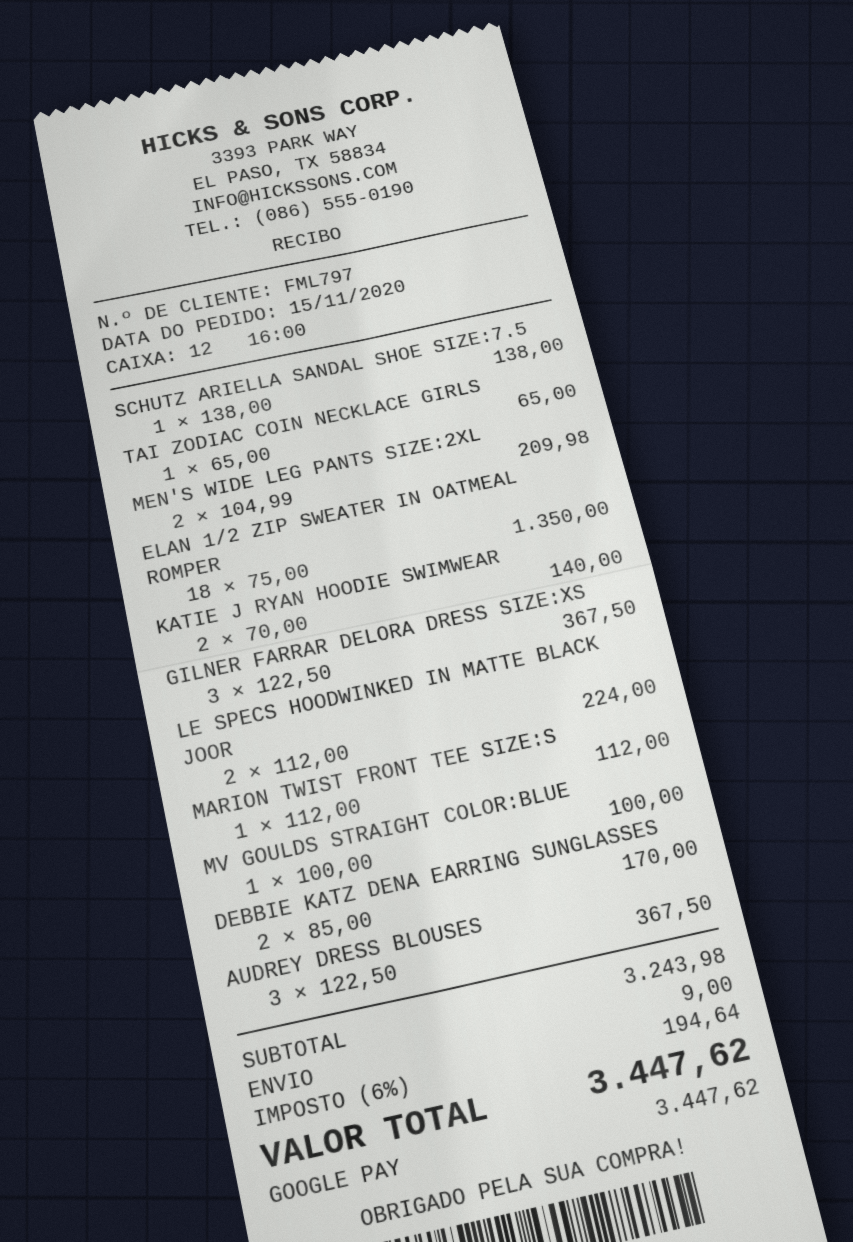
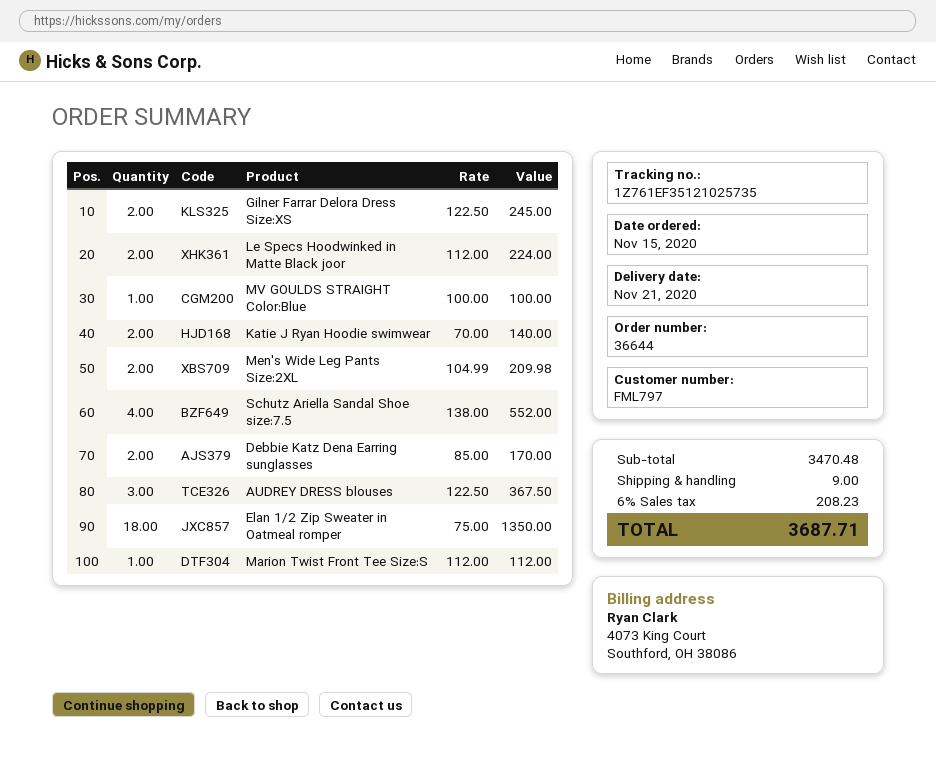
SCHUTZ ARIELLA SANDAL SHOE SIZE:7.5: 1 x 138.00 = 138.00 -> 4 x 138.00 = 552.00
TAI ZODIAC COIN NECKLACE GIRLS: 1 x 65.00 = 65.00 -> none
GILNER FARRAR DELORA DRESS SIZE:XS: 3 x 122.50 = 367.50 -> 2 x 122.50 = 245.00
subtotal: 3243.98 -> 3470.48
tax: 6% = 194.64 -> 6% = 208.23
total: 3447.62 -> 3687.71

